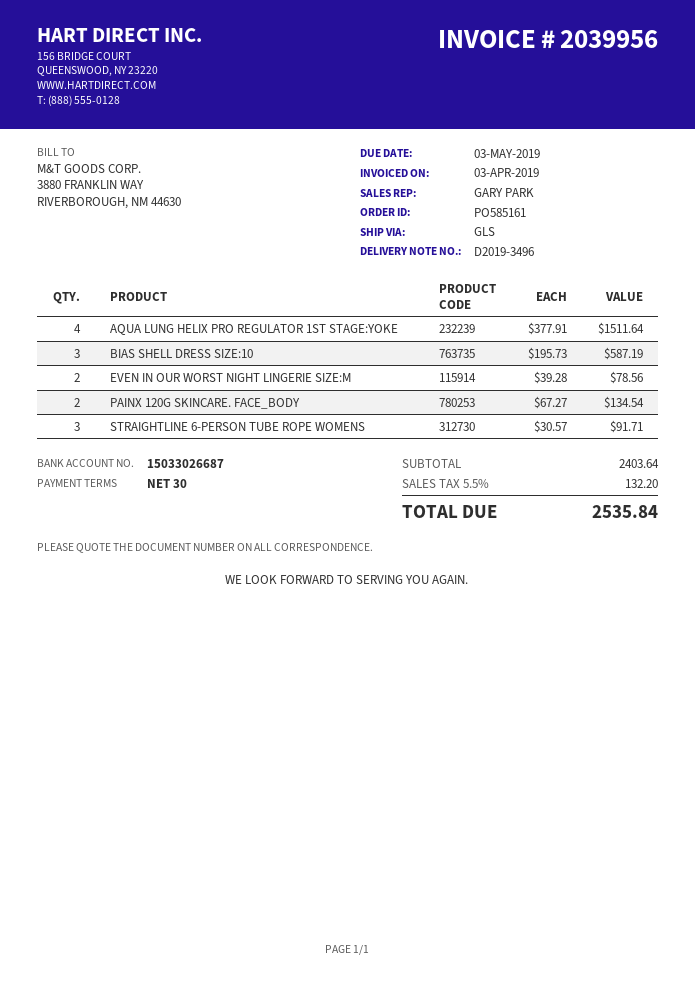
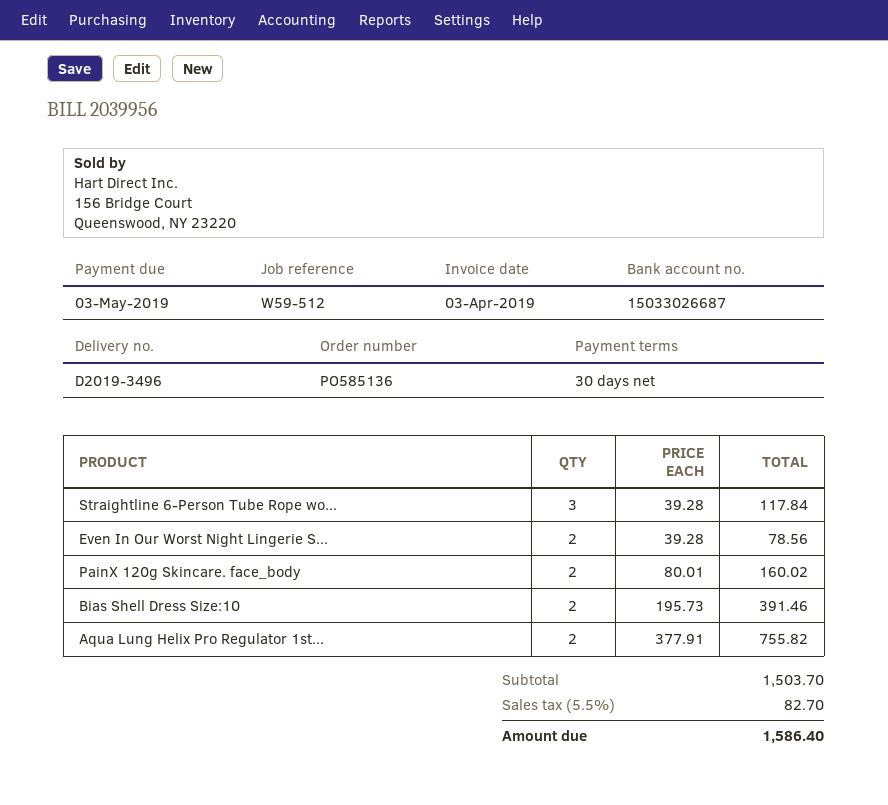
order number: PO585161 -> PO585136
AQUA LUNG HELIX PRO REGULATOR 1ST STAGE:YOKE: 4 x 377.91 = 1511.64 -> 2 x 377.91 = 755.82
BIAS SHELL DRESS SIZE:10: 3 x 195.73 = 587.19 -> 2 x 195.73 = 391.46
PAINX 120G SKINCARE. FACE_BODY: 2 x 67.27 = 134.54 -> 2 x 80.01 = 160.02
STRAIGHTLINE 6-PERSON TUBE ROPE WOMENS: 3 x 30.57 = 91.71 -> 3 x 39.28 = 117.84
subtotal: 2403.64 -> 1503.70
tax: 5.5% = 132.20 -> 5.5% = 82.70
total: 2535.84 -> 1586.40

